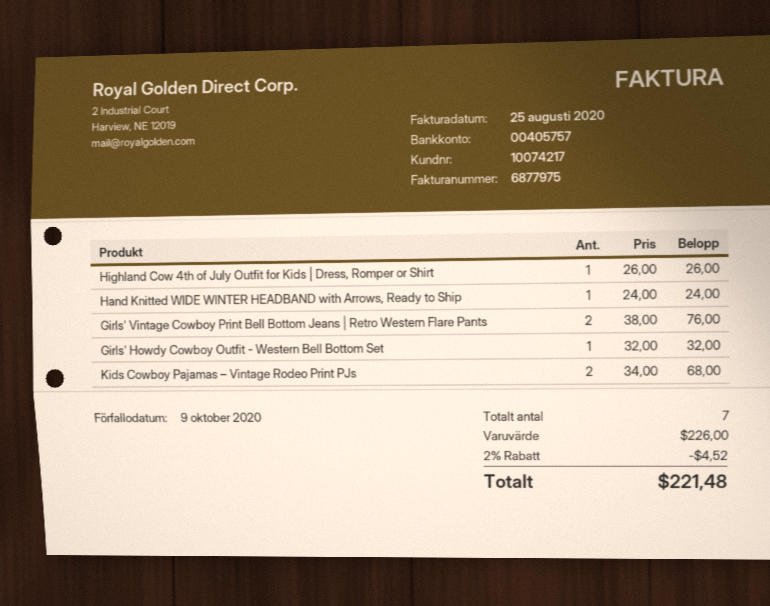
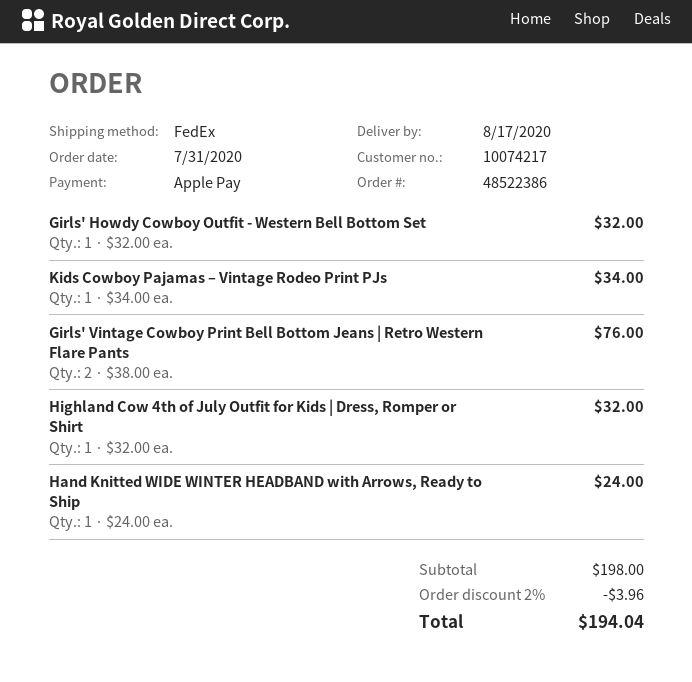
Highland Cow 4th of July Outfit for Kids | Dress, Romper or Shirt: 1 x 26.00 = 26.00 -> 1 x 32.00 = 32.00
Kids Cowboy Pajamas – Vintage Rodeo Print PJs: 2 x 34.00 = 68.00 -> 1 x 34.00 = 34.00
subtotal: 226.00 -> 198.00
discount: 2% = 4.52 -> 2% = 3.96
total: 221.48 -> 194.04

